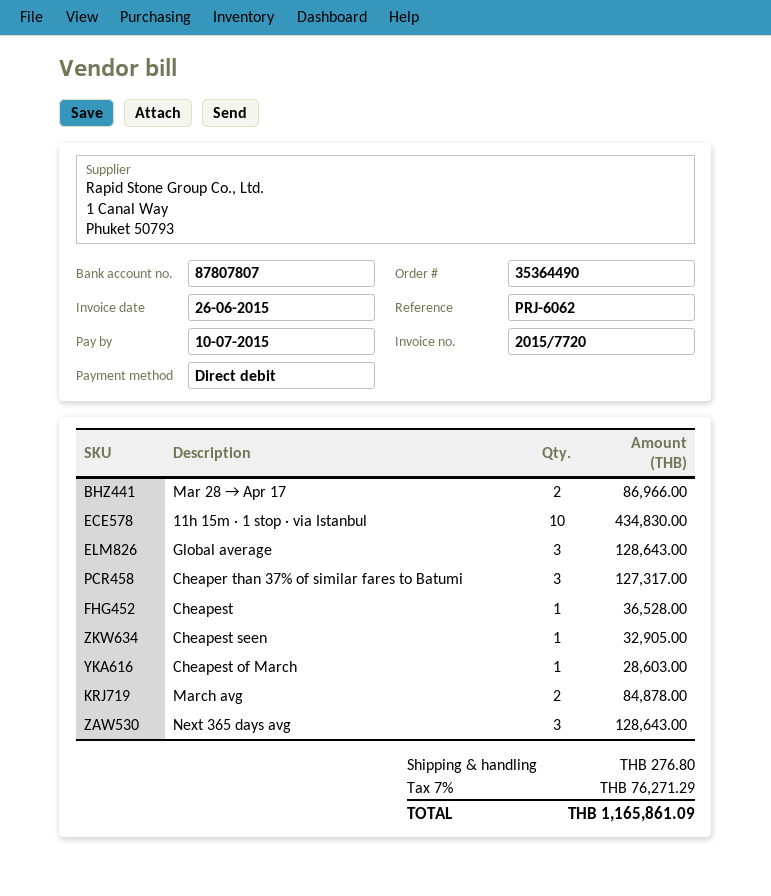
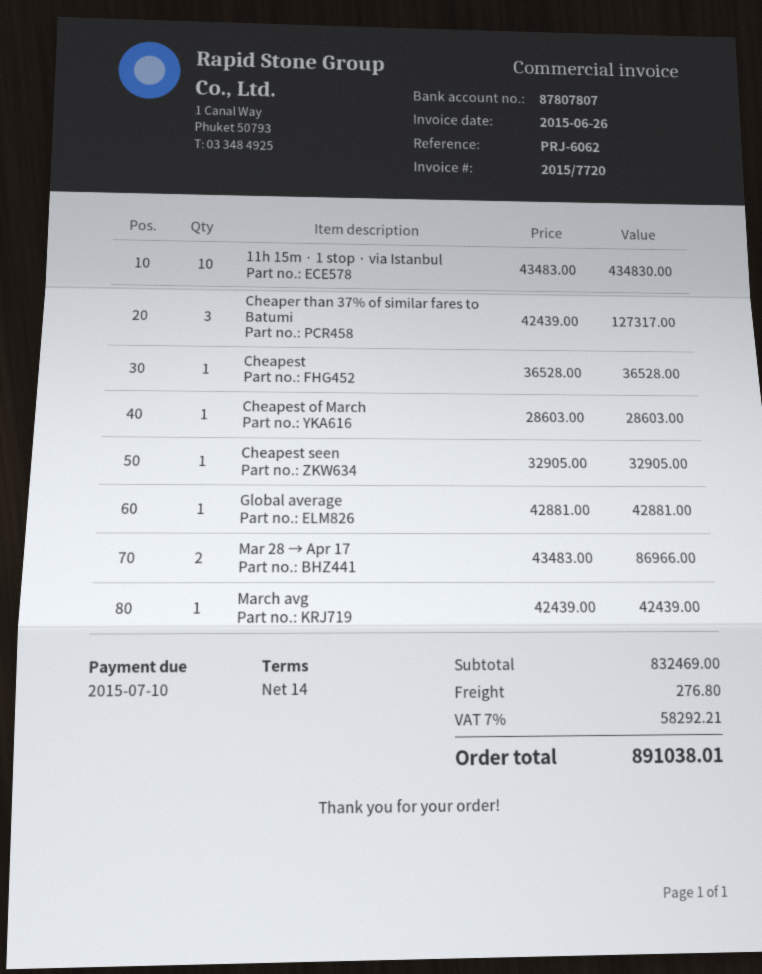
Global average: 3 for 128643.00 -> 1 for 42881.00
March avg: 2 for 84878.00 -> 1 for 42439.00
Next 365 days avg: 3 for 128643.00 -> none
tax: 7% = 76271.29 -> 7% = 58292.21
total: 1165861.09 -> 891038.01

